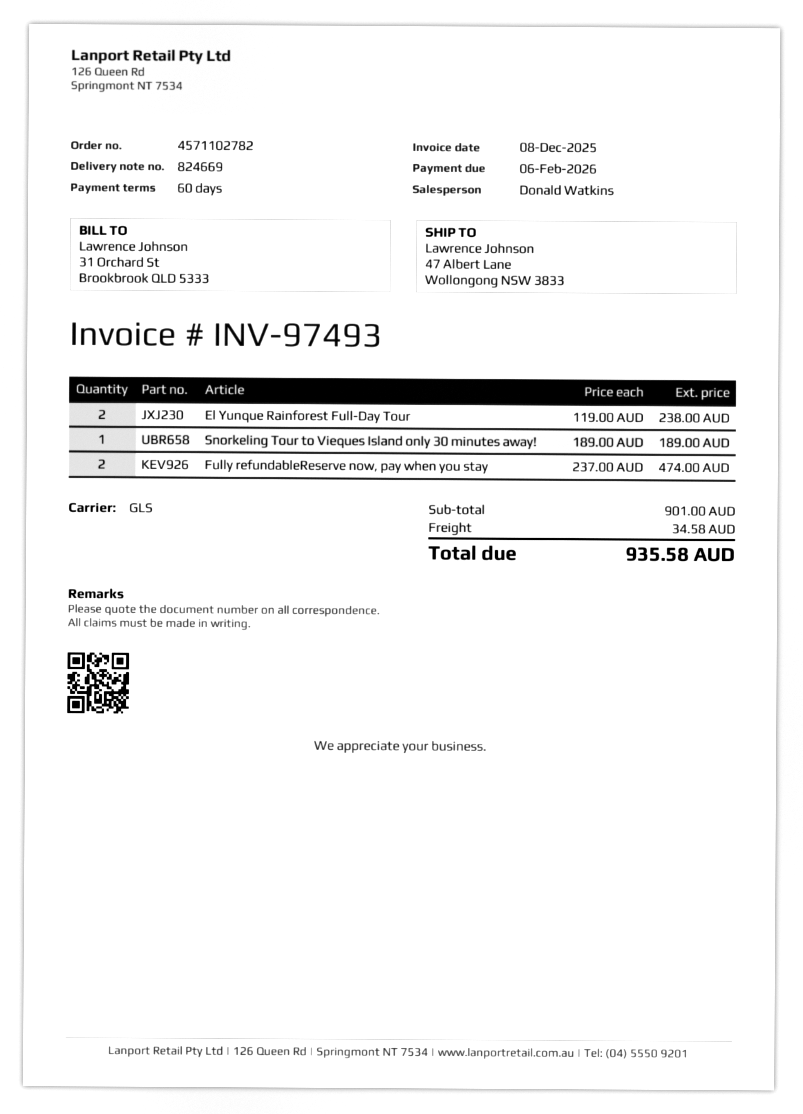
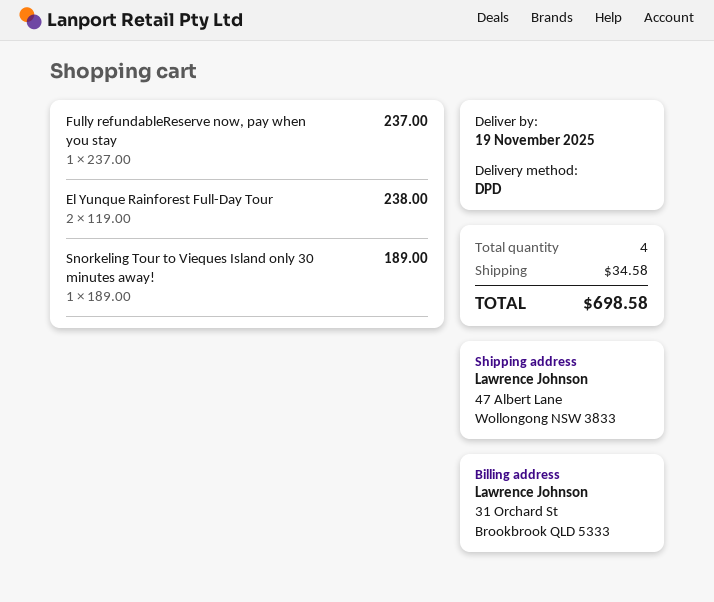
shipping method: GLS -> DPD
Fully refundableReserve now, pay when you stay: 2 x 237.00 = 474.00 -> 1 x 237.00 = 237.00
total: 935.58 -> 698.58

